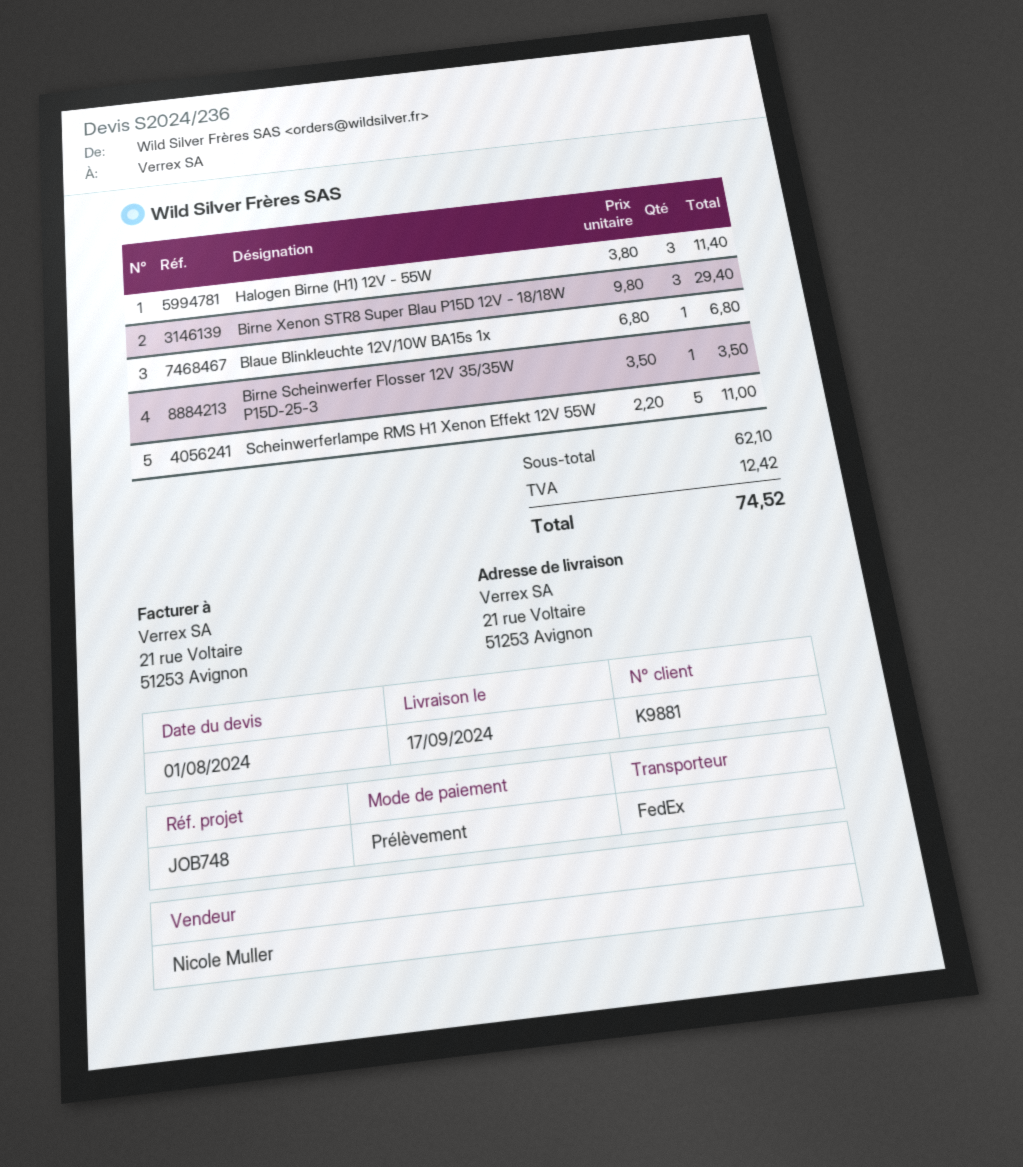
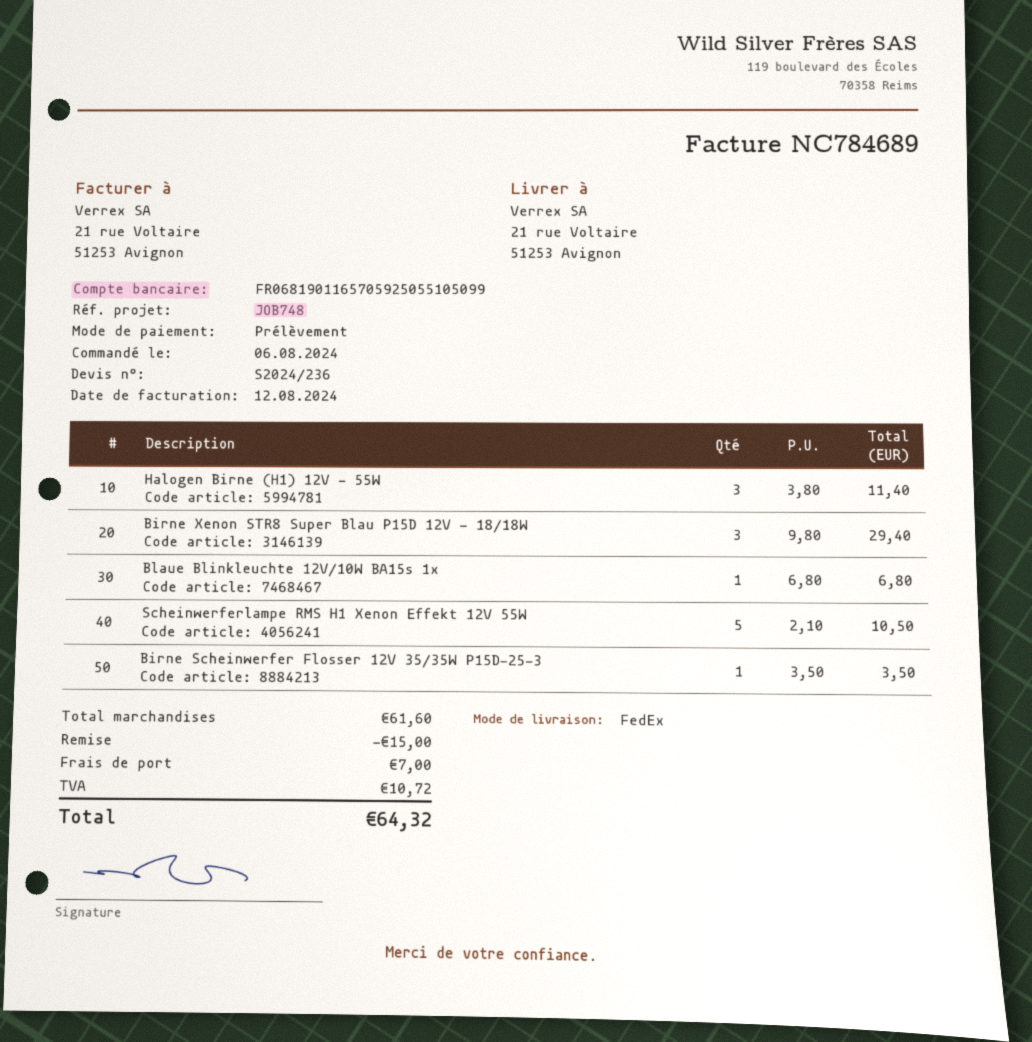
Scheinwerferlampe RMS H1 Xenon Effekt 12V 55W: 5 x 2.20 = 11.00 -> 5 x 2.10 = 10.50
subtotal: 62.10 -> 61.60
discount: none -> 15.00
shipping: none -> 7.00
tax: 12.42 -> 10.72
total: 74.52 -> 64.32

